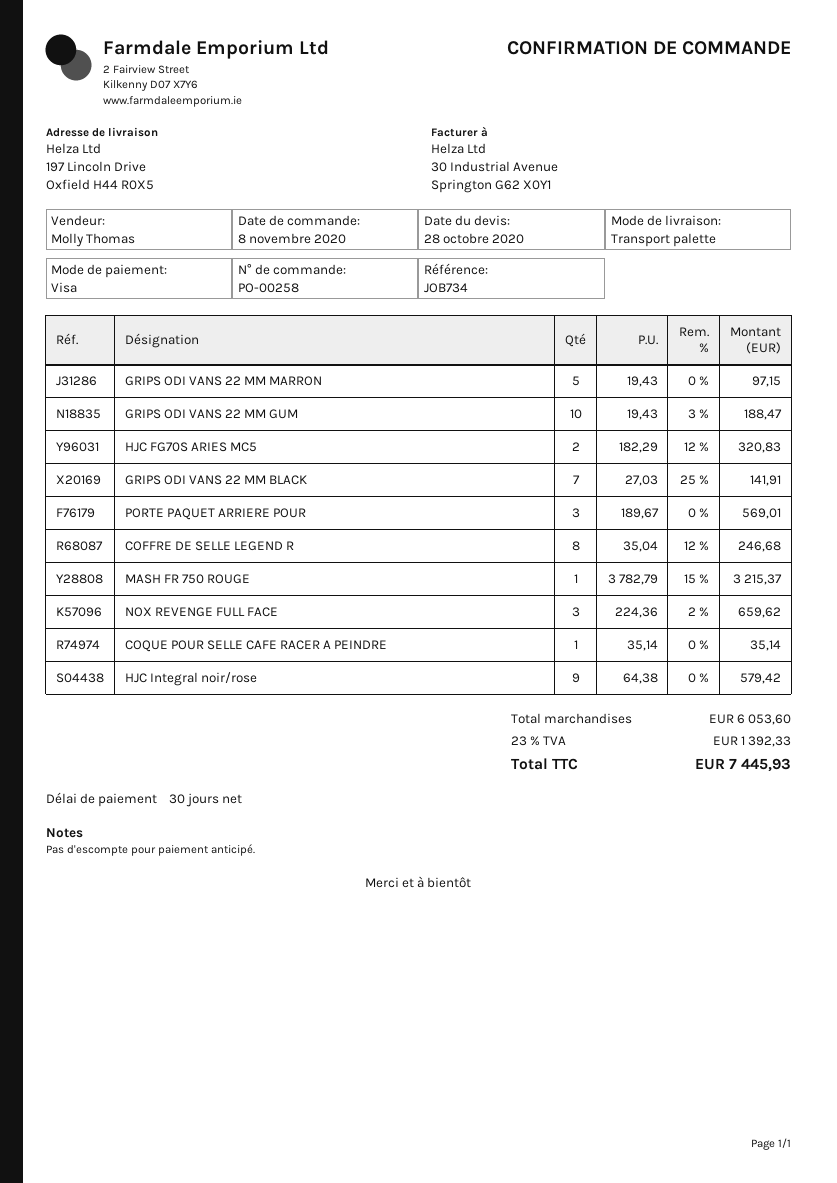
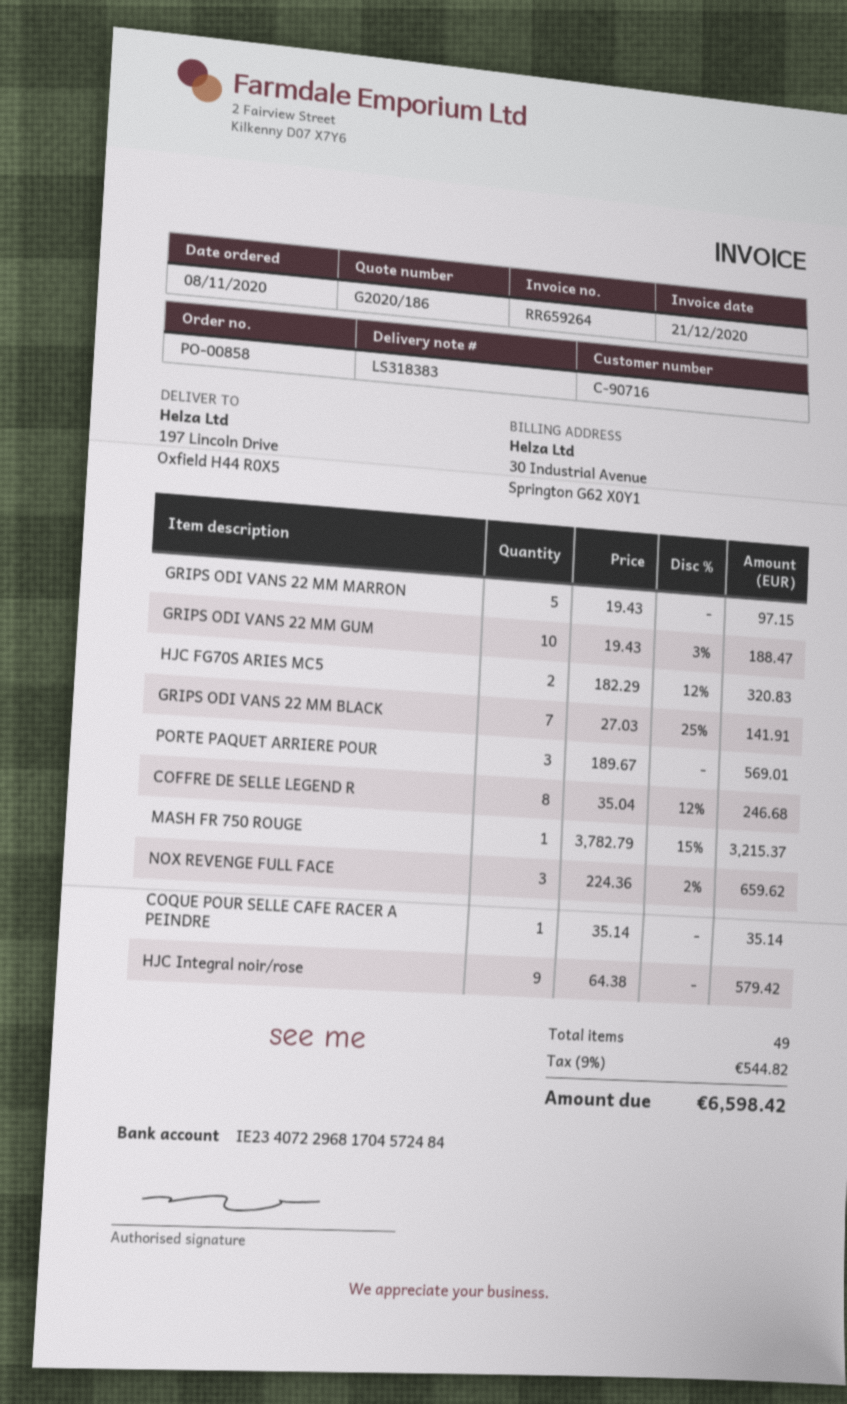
order number: PO-00258 -> PO-00858
tax: 23% = 1392.33 -> 9% = 544.82
total: 7445.93 -> 6598.42

